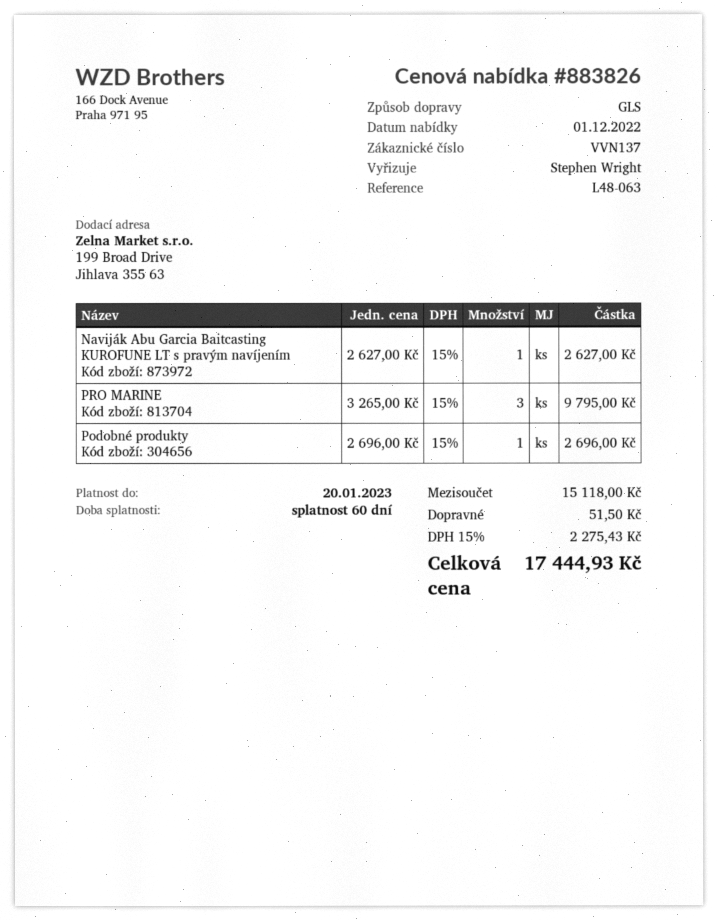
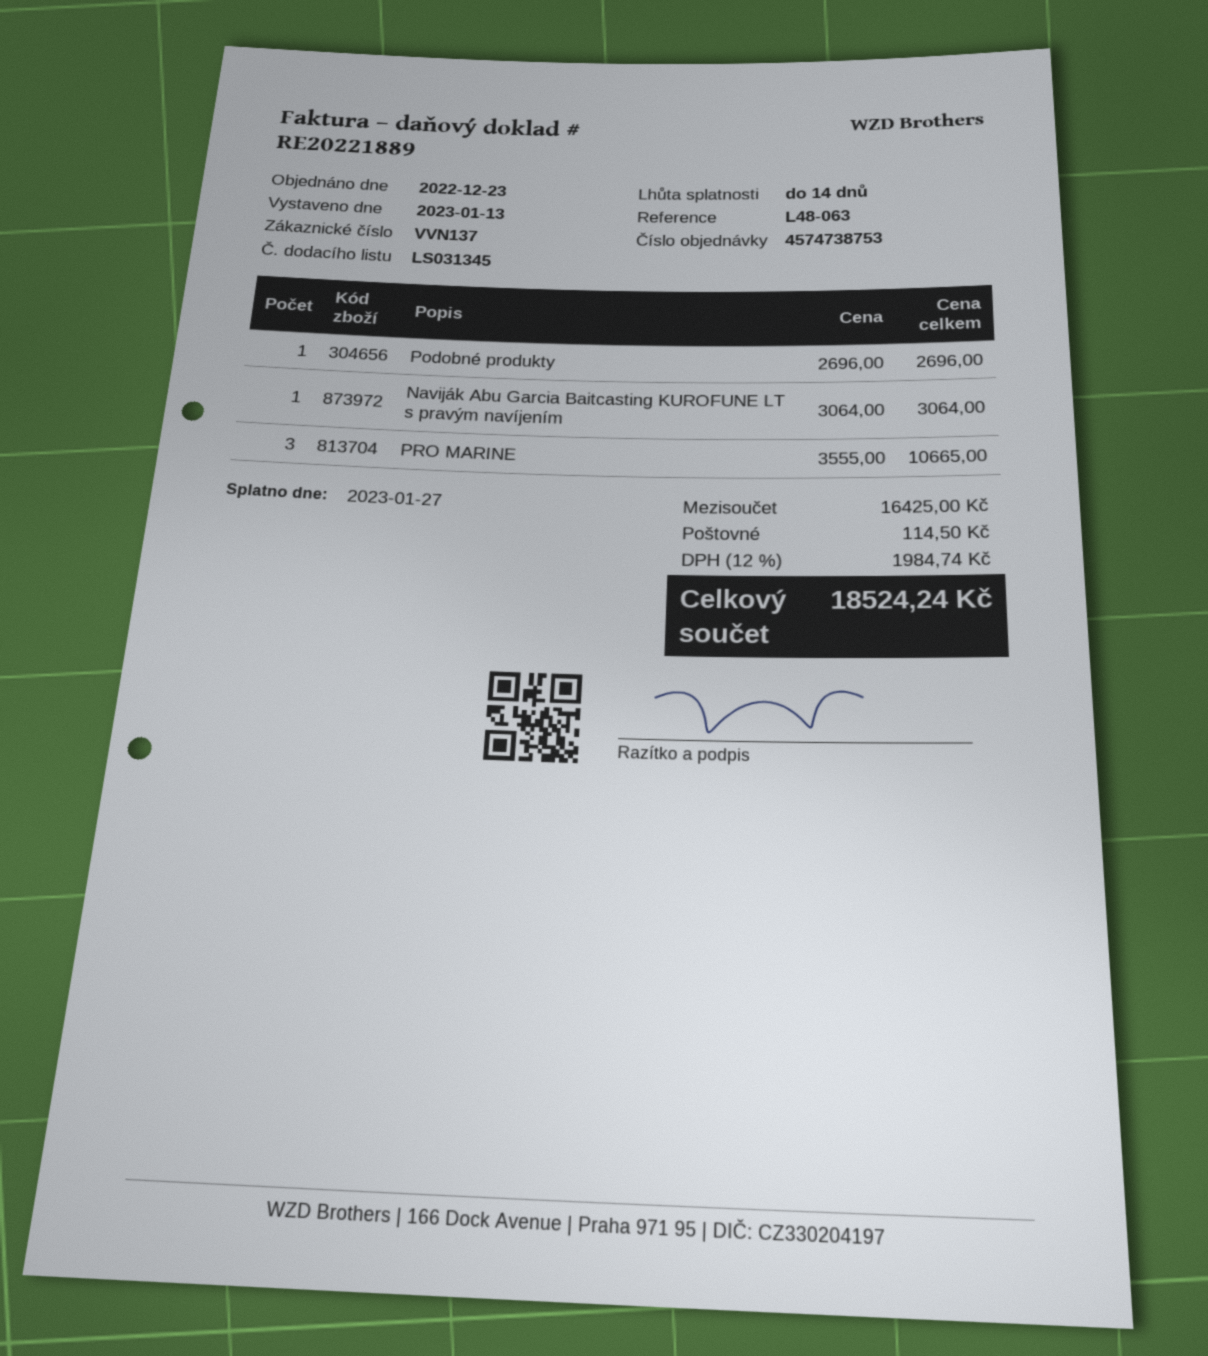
payment terms: 60 days -> 14 days
Naviják Abu Garcia Baitcasting KUROFUNE LT s pravým navíjením: 1 x 2627.00 = 2627.00 -> 1 x 3064.00 = 3064.00
PRO MARINE: 3 x 3265.00 = 9795.00 -> 3 x 3555.00 = 10665.00
subtotal: 15118.00 -> 16425.00
shipping: 51.50 -> 114.50
tax: 15% = 2275.43 -> 12% = 1984.74
total: 17444.93 -> 18524.24

